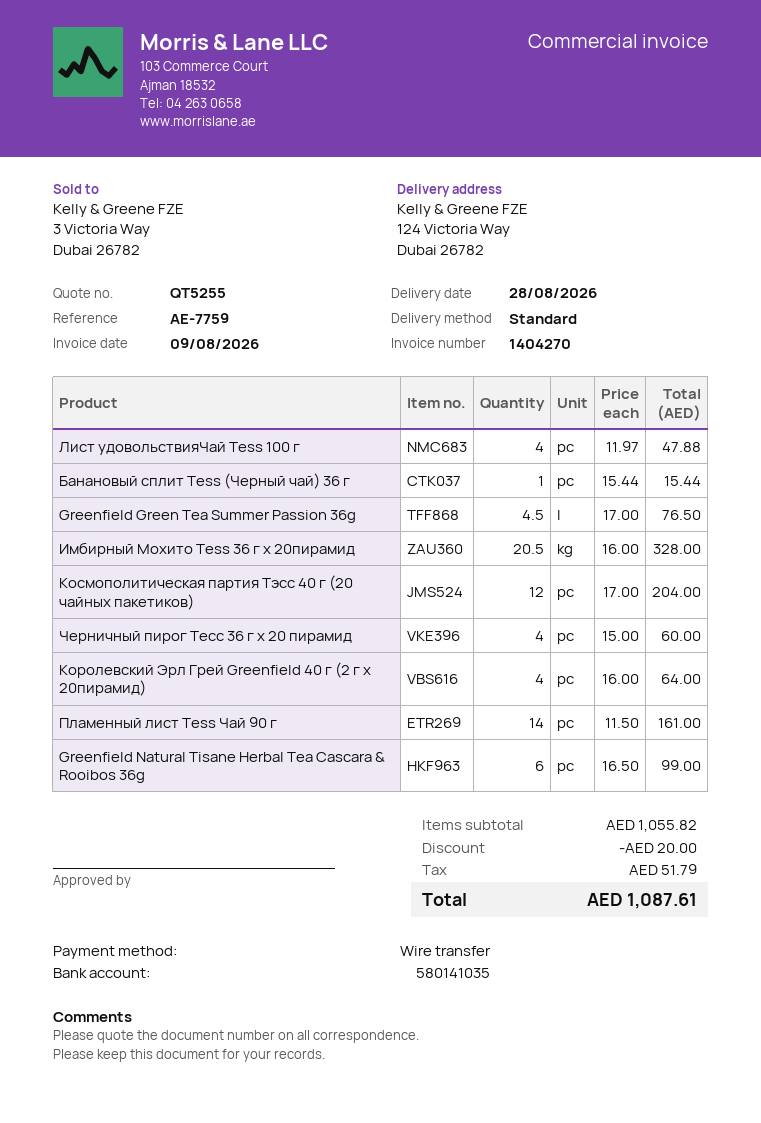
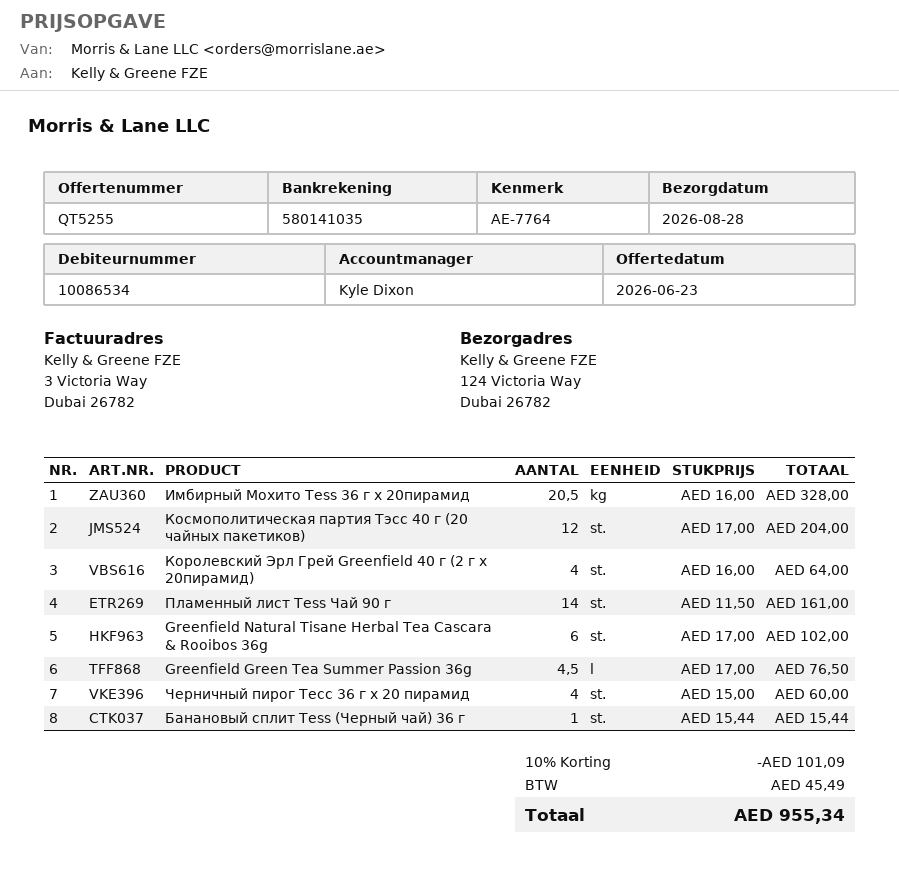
reference: AE-7759 -> AE-7764
Лист удовольствияЧай Tess 100 г: 4 x 11.97 = 47.88 -> none
Greenfield Natural Tisane Herbal Tea Cascara & Rooibos 36g: 6 x 16.50 = 99.00 -> 6 x 17.00 = 102.00
discount: 20.00 -> 101.09
tax: 51.79 -> 45.49
total: 1087.61 -> 955.34

